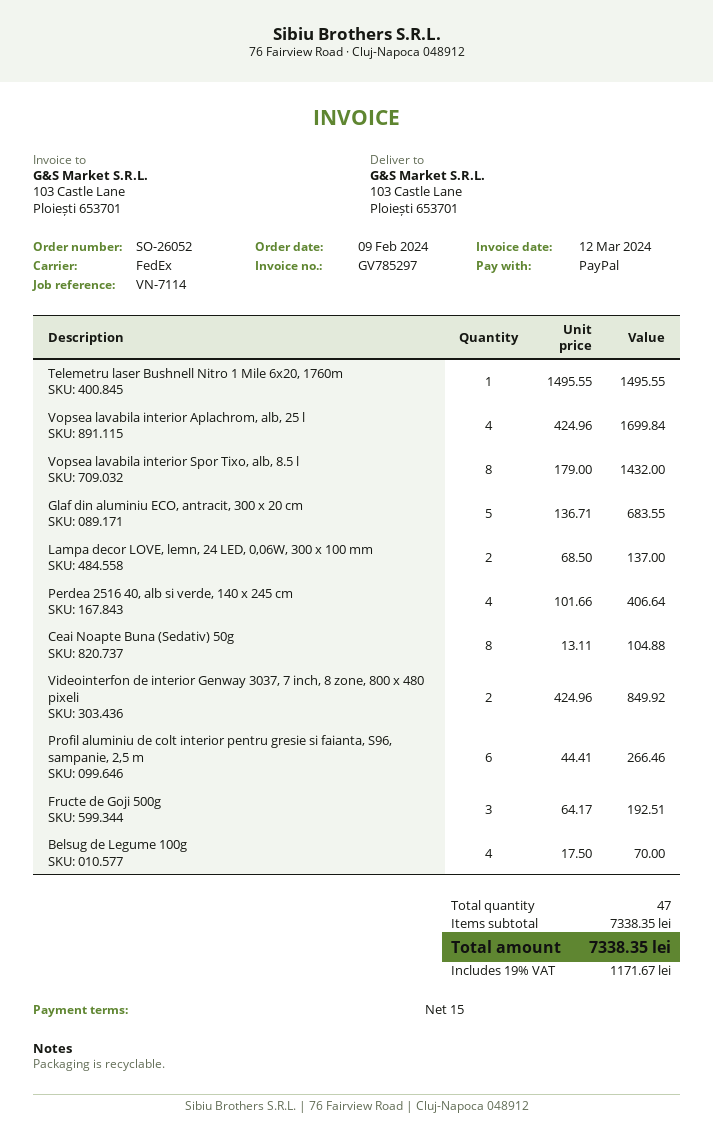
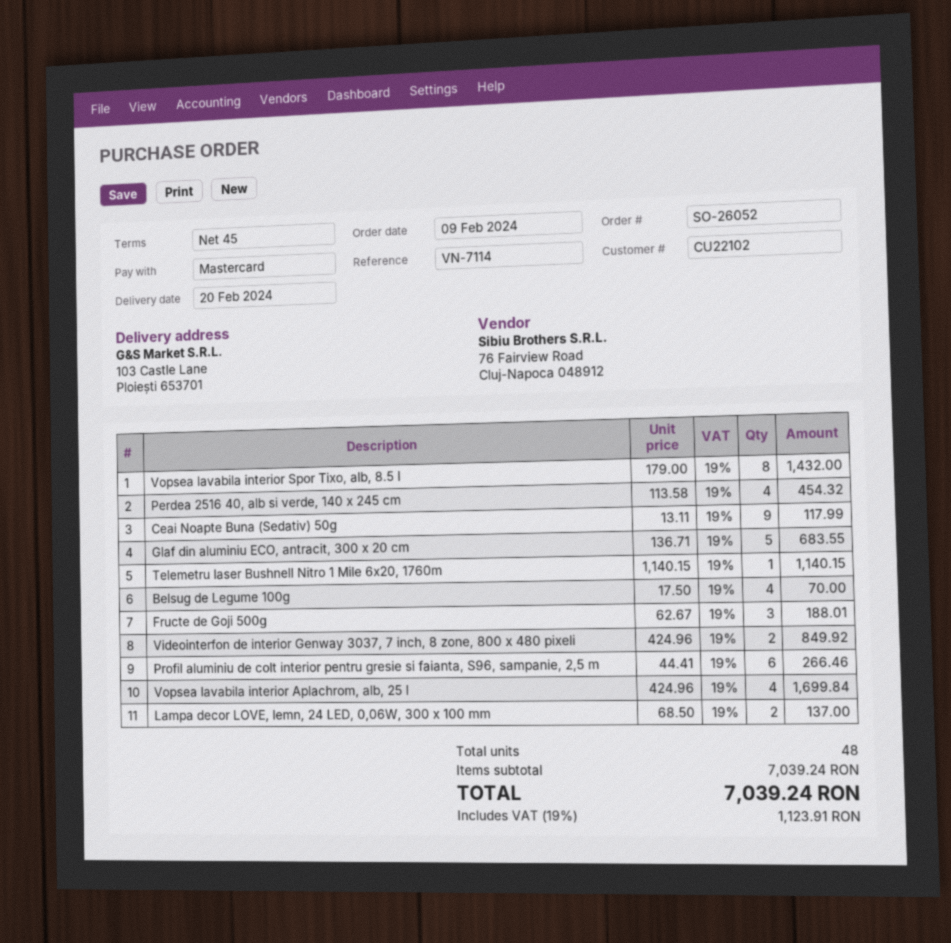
payment terms: 15 days -> 45 days
payment method: PayPal -> Mastercard
Telemetru laser Bushnell Nitro 1 Mile 6x20, 1760m: 1 x 1495.55 = 1495.55 -> 1 x 1140.15 = 1140.15
Perdea 2516 40, alb si verde, 140 x 245 cm: 4 x 101.66 = 406.64 -> 4 x 113.58 = 454.32
Ceai Noapte Buna (Sedativ) 50g: 8 x 13.11 = 104.88 -> 9 x 13.11 = 117.99
Fructe de Goji 500g: 3 x 64.17 = 192.51 -> 3 x 62.67 = 188.01
total quantity: 47 -> 48
subtotal: 7338.35 -> 7039.24
tax: 19% = 1171.67 -> 19% = 1123.91
total: 7338.35 -> 7039.24

